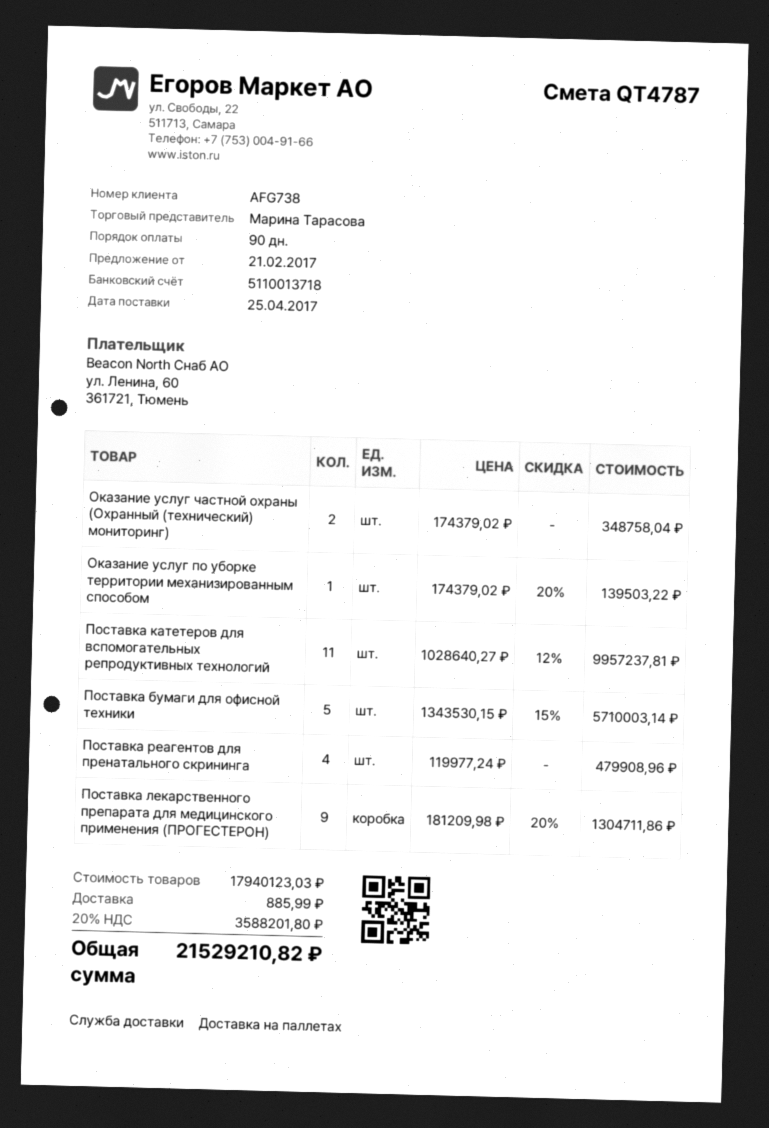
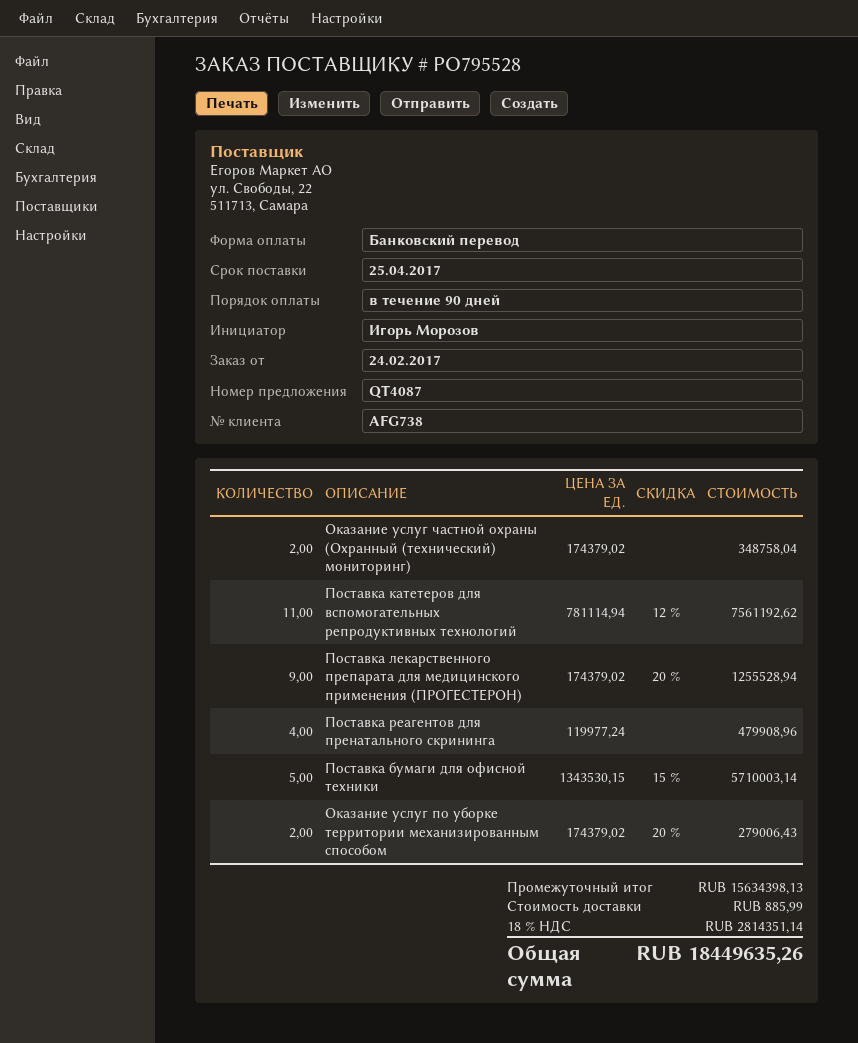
quote number: QT4787 -> QT4087
Оказание услуг по уборке территории механизированным способом: 1 x 174379.02 - 20% = 139503.22 -> 2 x 174379.02 - 20% = 279006.43
Поставка катетеров для вспомогательных репродуктивных технологий: 11 x 1028640.27 - 12% = 9957237.81 -> 11 x 781114.94 - 12% = 7561192.62
Поставка лекарственного препарата для медицинского применения (ПРОГЕСТЕРОН): 9 x 181209.98 - 20% = 1304711.86 -> 9 x 174379.02 - 20% = 1255528.94
subtotal: 17940123.03 -> 15634398.13
tax: 20% = 3588201.80 -> 18% = 2814351.14
total: 21529210.82 -> 18449635.26

